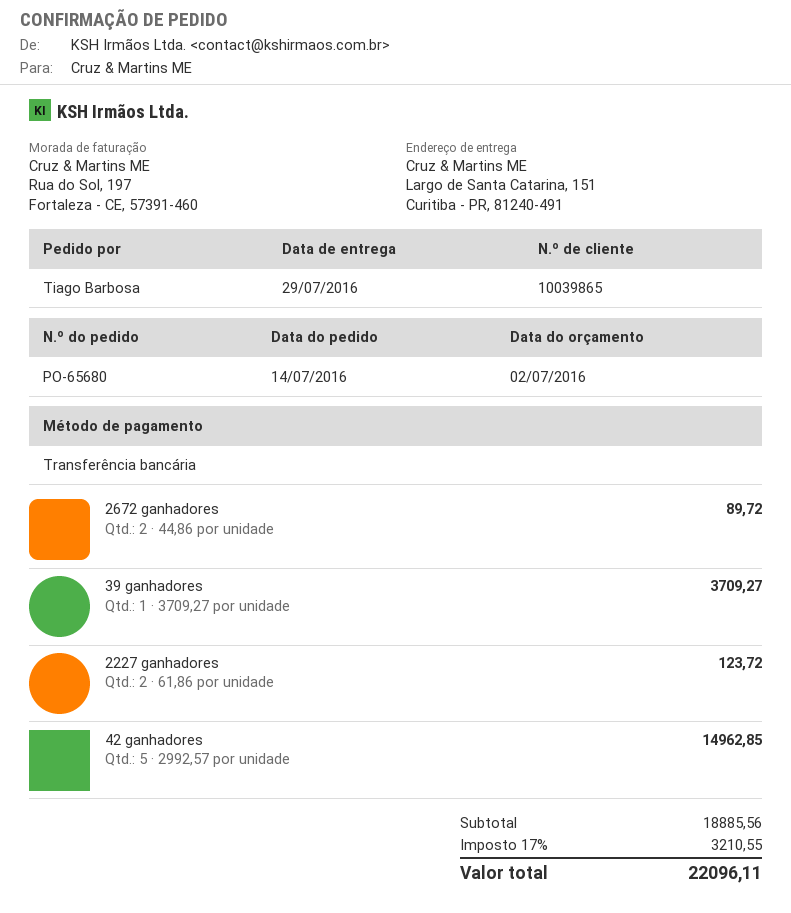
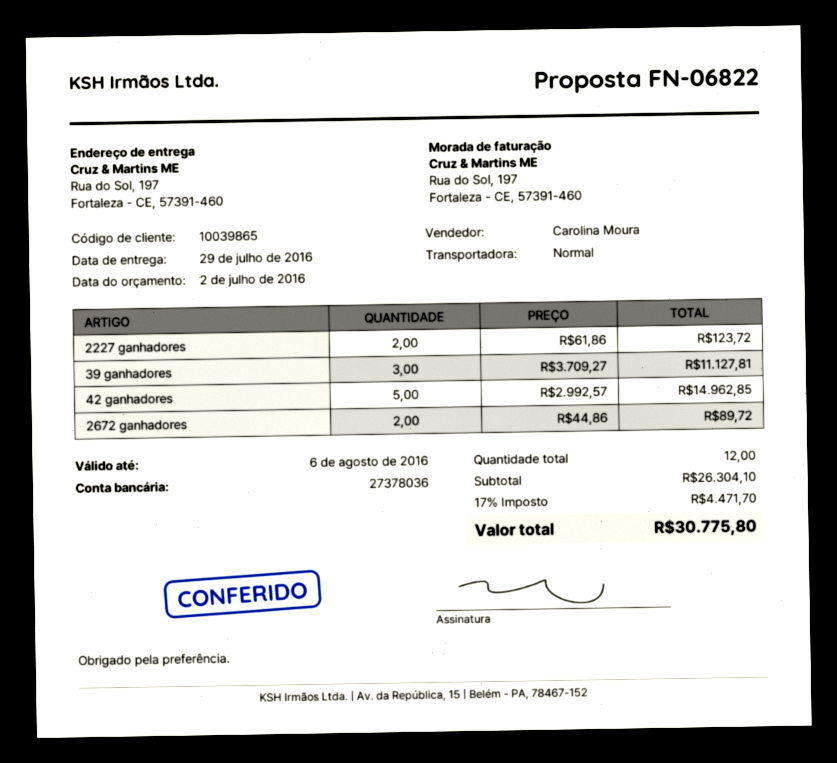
ship to: Largo de Santa Catarina, 151, Curitiba - PR, 81240-491 -> Rua do Sol, 197, Fortaleza - CE, 57391-460
39 ganhadores: 1 x 3709.27 = 3709.27 -> 3 x 3709.27 = 11127.81
subtotal: 18885.56 -> 26304.10
tax: 17% = 3210.55 -> 17% = 4471.70
total: 22096.11 -> 30775.80

